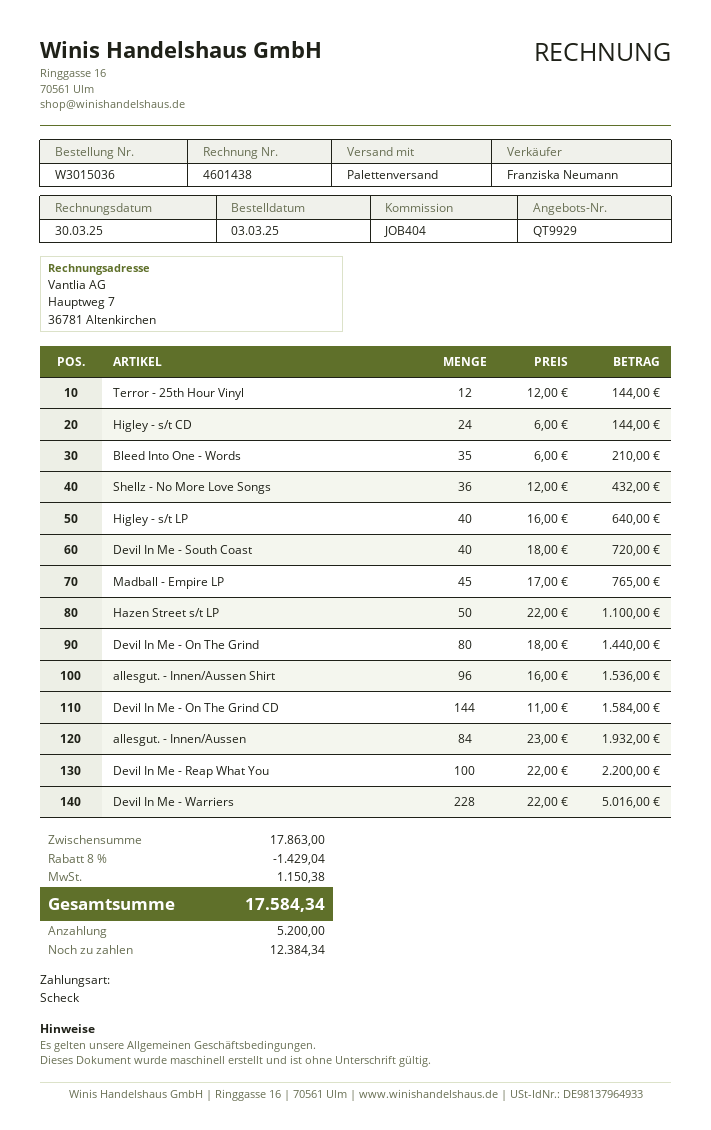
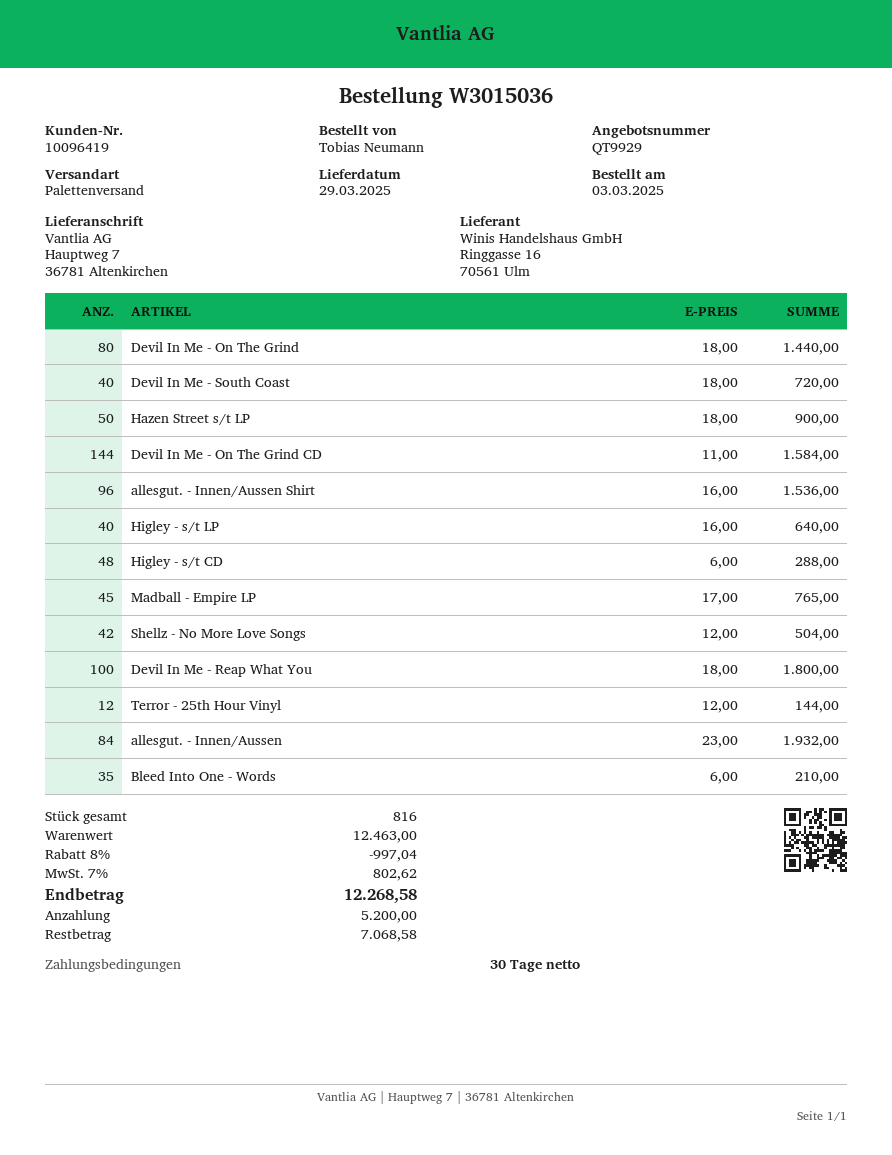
Higley - s/t CD: 24 x 6.00 = 144.00 -> 48 x 6.00 = 288.00
Shellz - No More Love Songs: 36 x 12.00 = 432.00 -> 42 x 12.00 = 504.00
Hazen Street s/t LP: 50 x 22.00 = 1100.00 -> 50 x 18.00 = 900.00
Devil In Me - Reap What You: 100 x 22.00 = 2200.00 -> 100 x 18.00 = 1800.00
Devil In Me - Warriers: 228 x 22.00 = 5016.00 -> none
subtotal: 17863.00 -> 12463.00
discount: 8% = 1429.04 -> 8% = 997.04
tax: 1150.38 -> 802.62
total: 17584.34 -> 12268.58
balance: 12384.34 -> 7068.58

